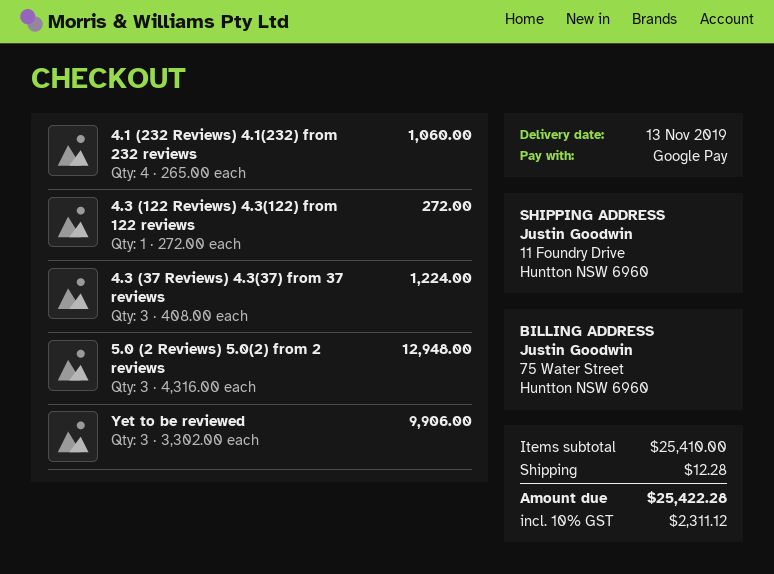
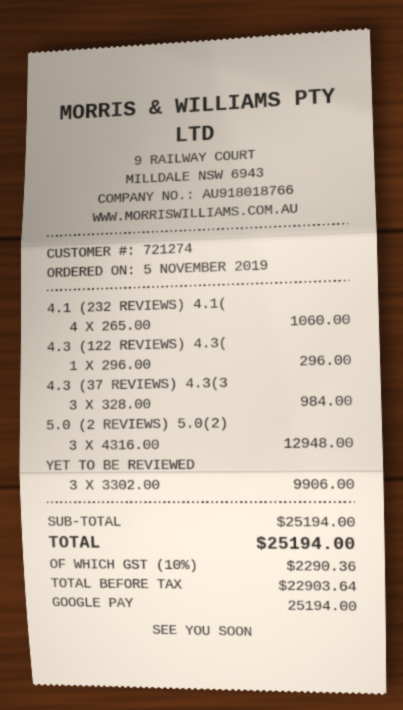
4.3 (122 Reviews) 4.3(122) from 122 reviews: 1 x 272.00 = 272.00 -> 1 x 296.00 = 296.00
4.3 (37 Reviews) 4.3(37) from 37 reviews: 3 x 408.00 = 1224.00 -> 3 x 328.00 = 984.00
subtotal: 25410.00 -> 25194.00
shipping: 12.28 -> none
tax: 10% = 2311.12 -> 10% = 2290.36
total: 25422.28 -> 25194.00

